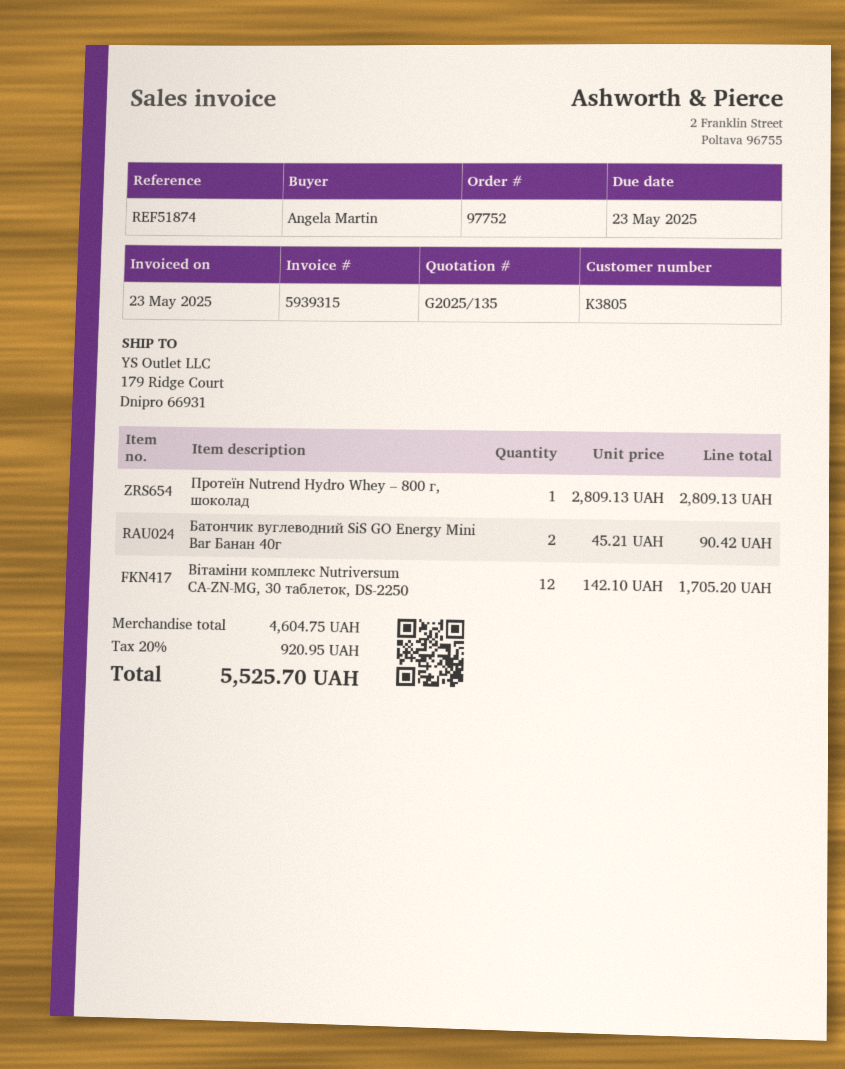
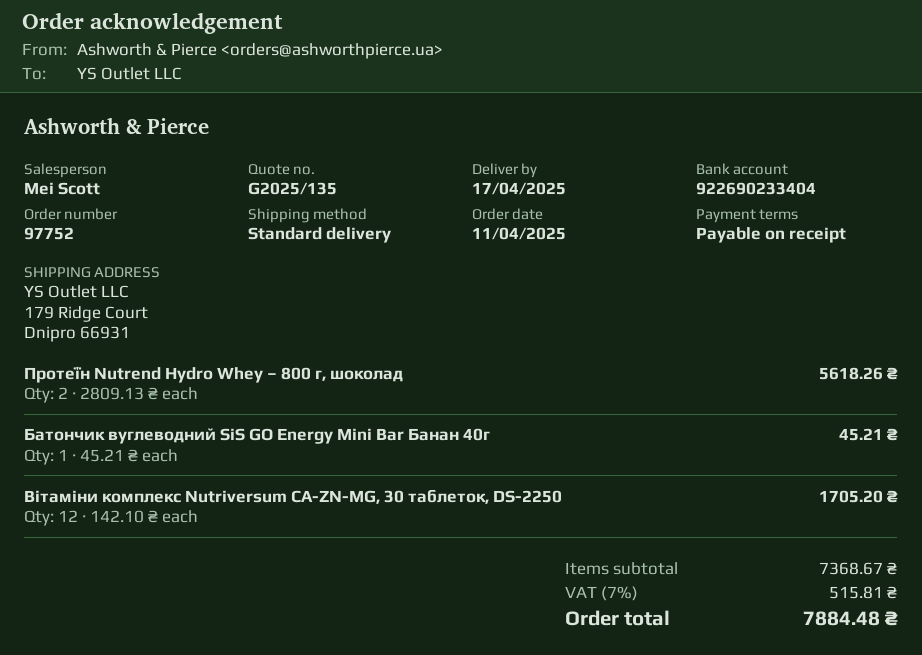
Протеїн Nutrend Hydro Whey – 800 г, шоколад: 1 x 2809.13 = 2809.13 -> 2 x 2809.13 = 5618.26
Батончик вуглеводний SiS GO Energy Mini Bar Банан 40г: 2 x 45.21 = 90.42 -> 1 x 45.21 = 45.21
subtotal: 4604.75 -> 7368.67
tax: 20% = 920.95 -> 7% = 515.81
total: 5525.70 -> 7884.48

